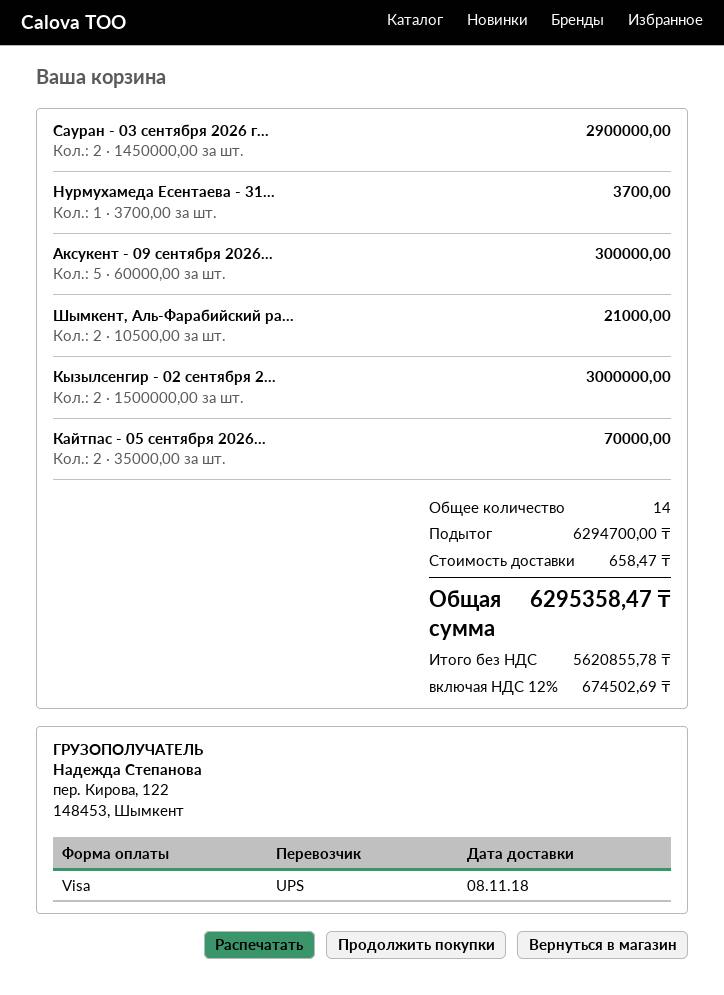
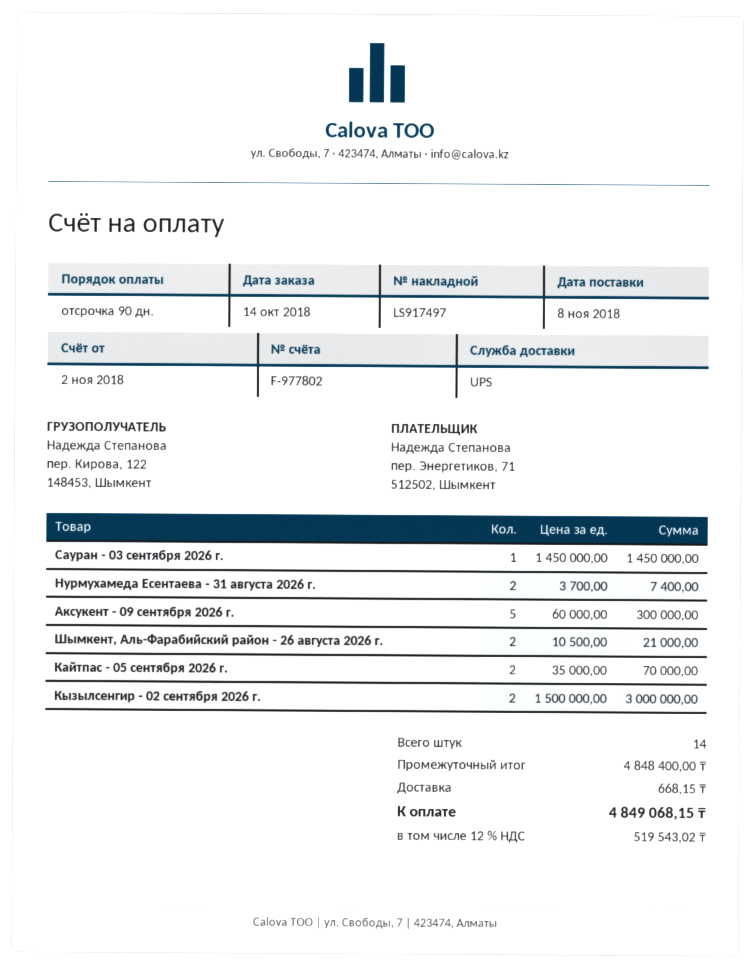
Сауран - 03 сентября 2026 г...: 2 x 1450000.00 = 2900000.00 -> 1 x 1450000.00 = 1450000.00
Нурмухамеда Есентаева - 31...: 1 x 3700.00 = 3700.00 -> 2 x 3700.00 = 7400.00
subtotal: 6294700.00 -> 4848400.00
shipping: 658.47 -> 668.15
tax: 12% = 674502.69 -> 12% = 519543.02
total: 6295358.47 -> 4849068.15

